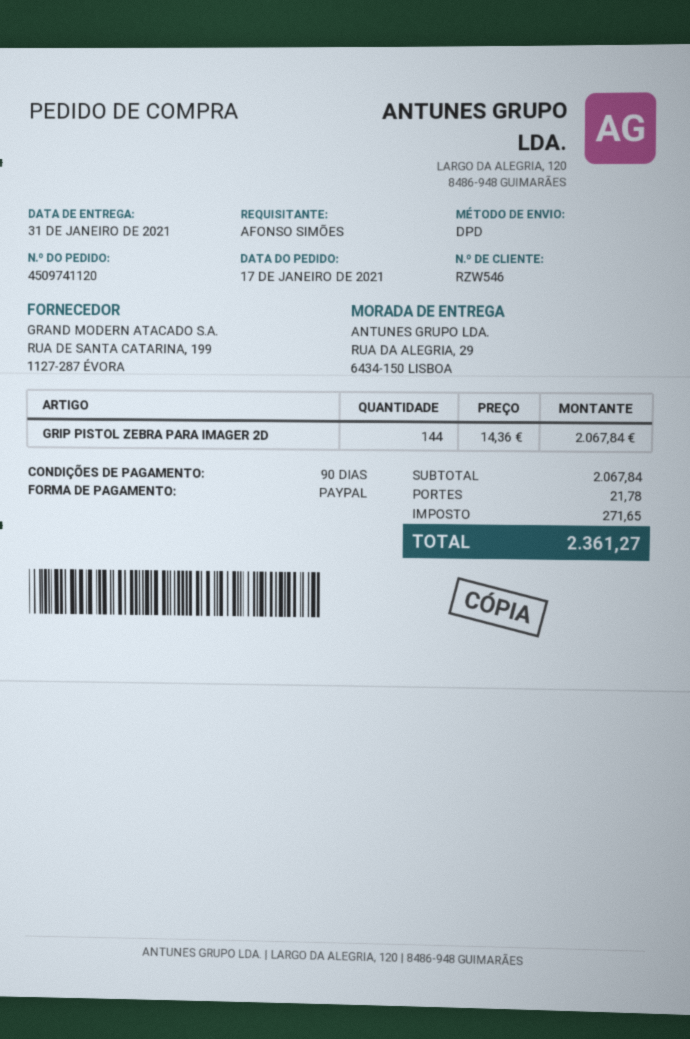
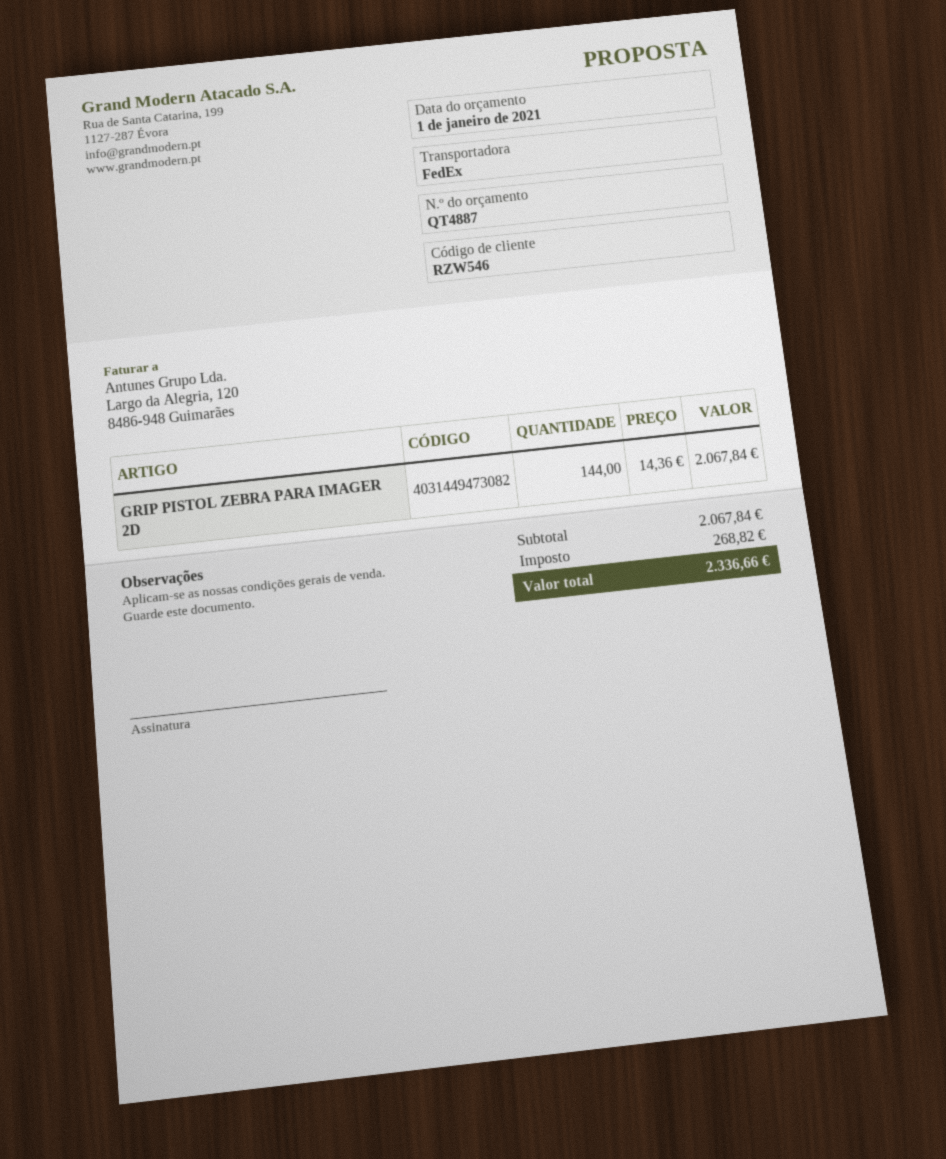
shipping method: DPD -> FedEx
shipping: 21.78 -> none
tax: 271.65 -> 268.82
total: 2361.27 -> 2336.66

